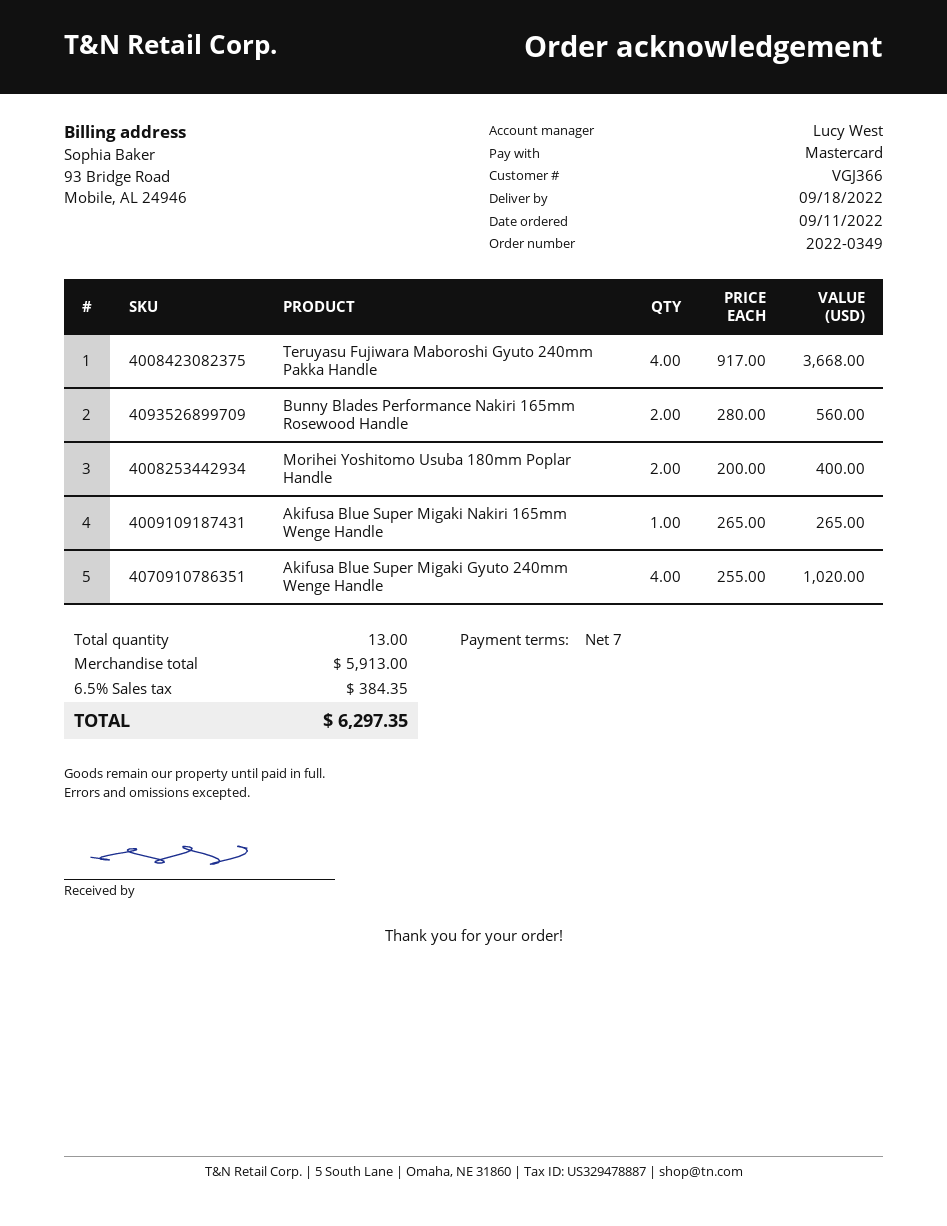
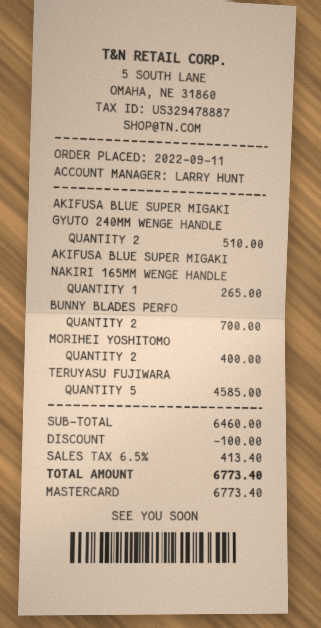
sales rep: Lucy West -> LARRY HUNT
Teruyasu Fujiwara Maboroshi Gyuto 240mm Pakka Handle: 4 for 3668.00 -> 5 for 4585.00
Bunny Blades Performance Nakiri 165mm Rosewood Handle: 2 for 560.00 -> 2 for 700.00
Akifusa Blue Super Migaki Gyuto 240mm Wenge Handle: 4 for 1020.00 -> 2 for 510.00
subtotal: 5913.00 -> 6460.00
discount: none -> 100.00
tax: 6.5% = 384.35 -> 6.5% = 413.40
total: 6297.35 -> 6773.40

